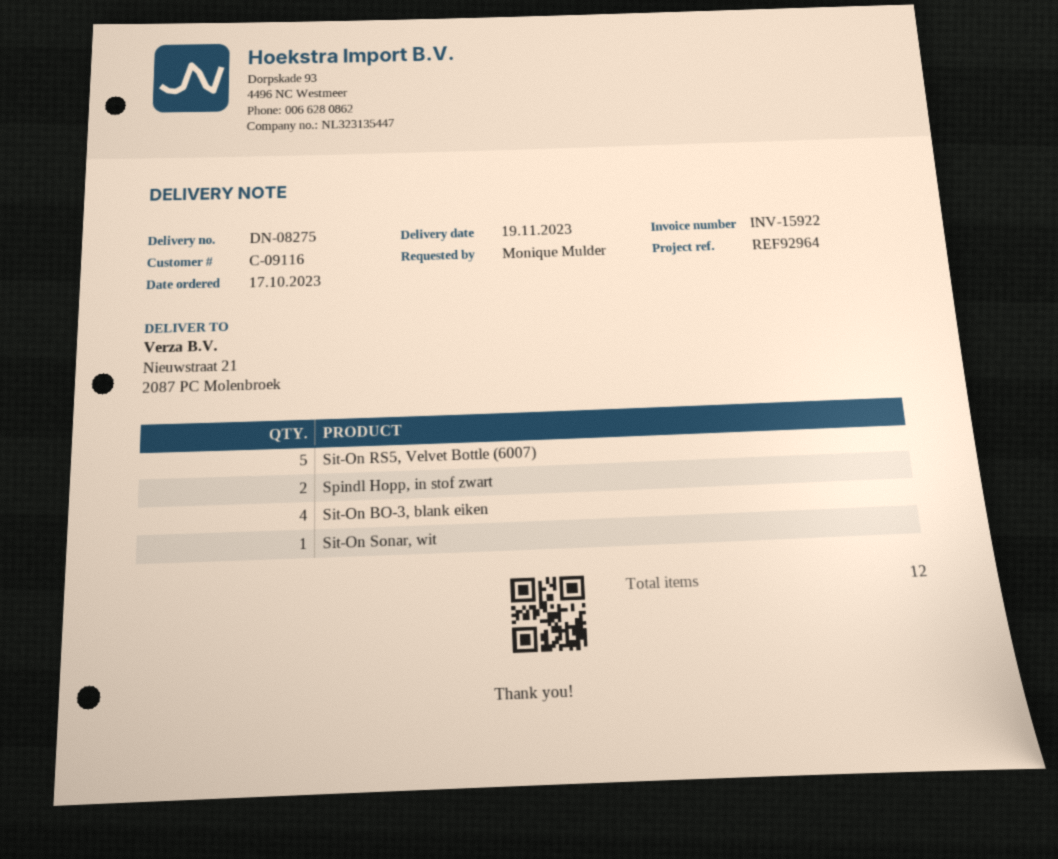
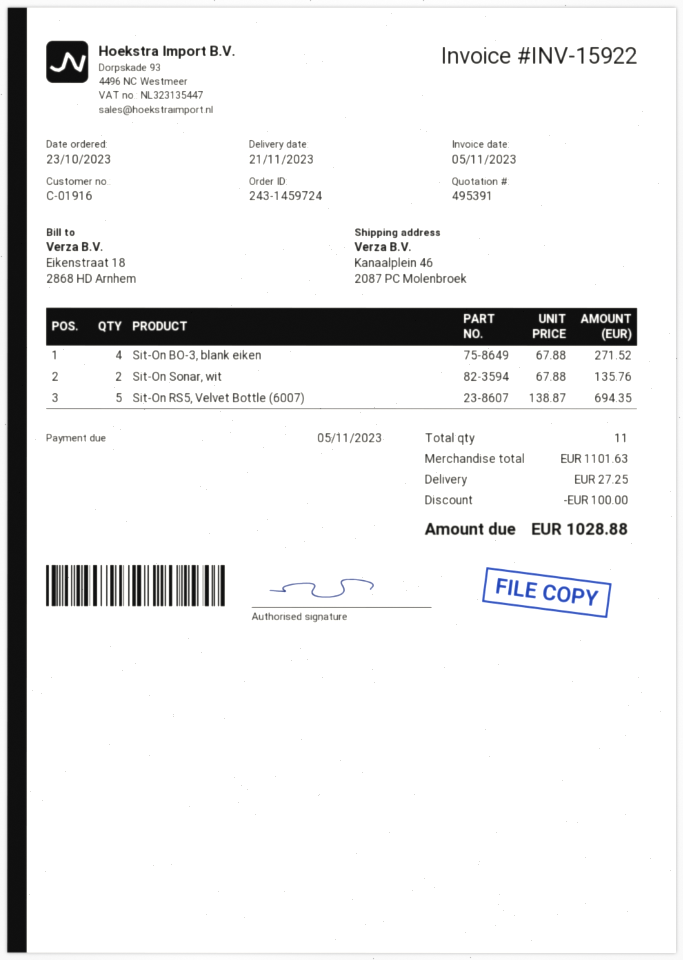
order date: 2023-10-17 -> 2023-10-23
delivery date: 2023-11-19 -> 2023-11-21
customer number: C-09116 -> C-01916
ship to: Nieuwstraat 21, 2087 PC Molenbroek -> Kanaalplein 46, 2087 PC Molenbroek
Spindl Hopp, in stof zwart: 2 -> none
Sit-On Sonar, wit: 1 -> 2
total quantity: 12 -> 11

